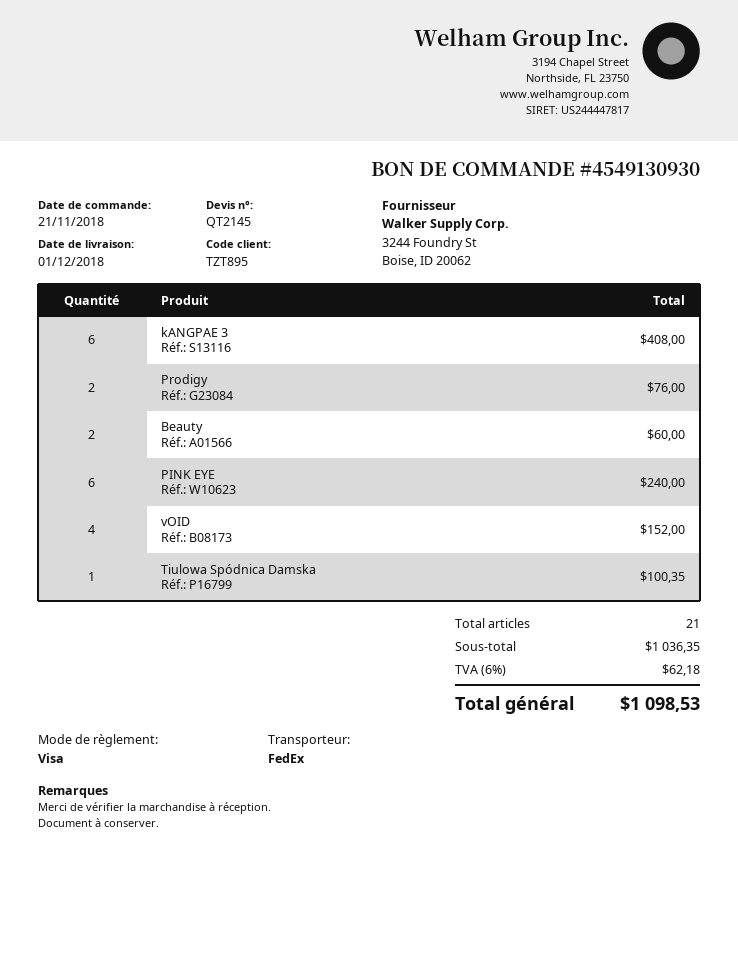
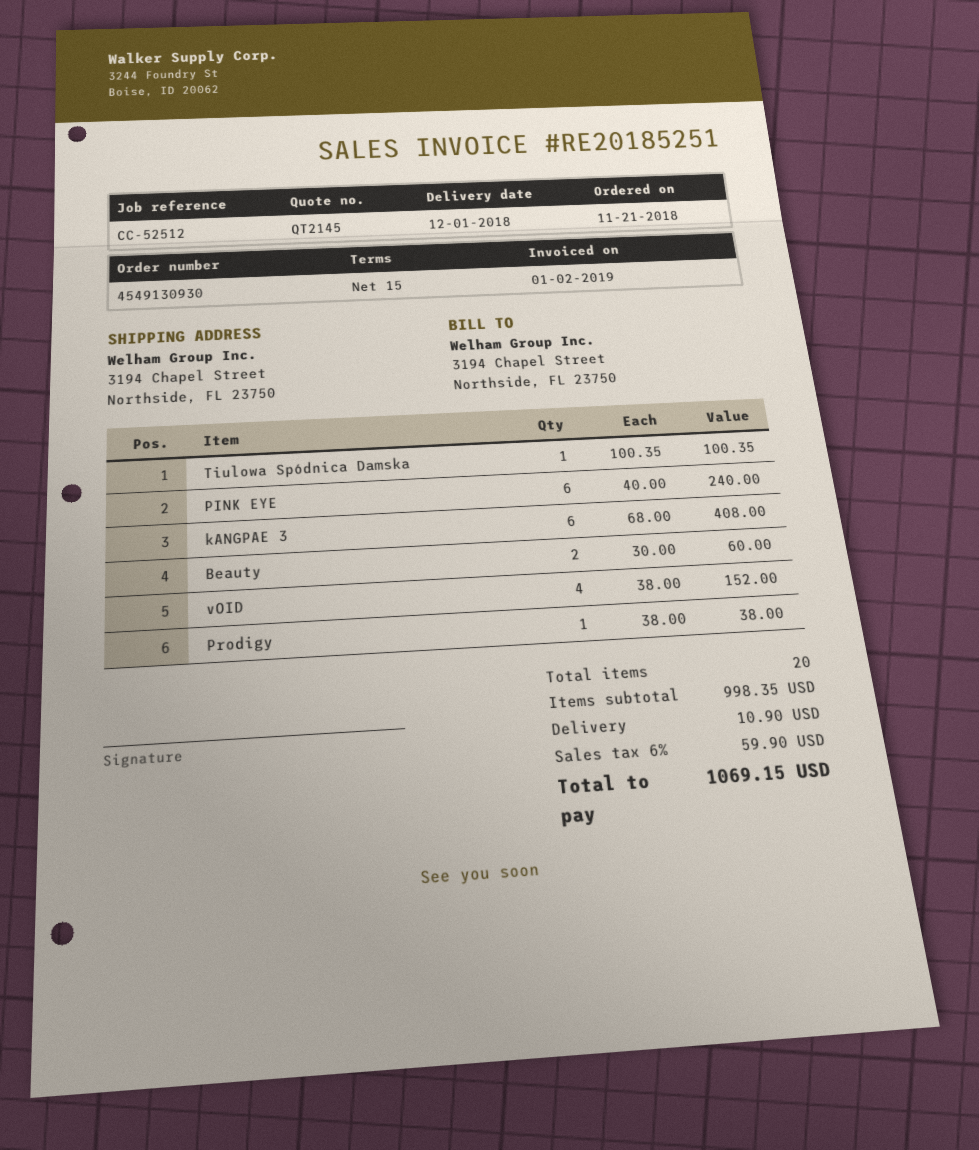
Prodigy: 2 for 76.00 -> 1 for 38.00
total quantity: 21 -> 20
subtotal: 1036.35 -> 998.35
shipping: none -> 10.90
tax: 6% = 62.18 -> 6% = 59.90
total: 1098.53 -> 1069.15

